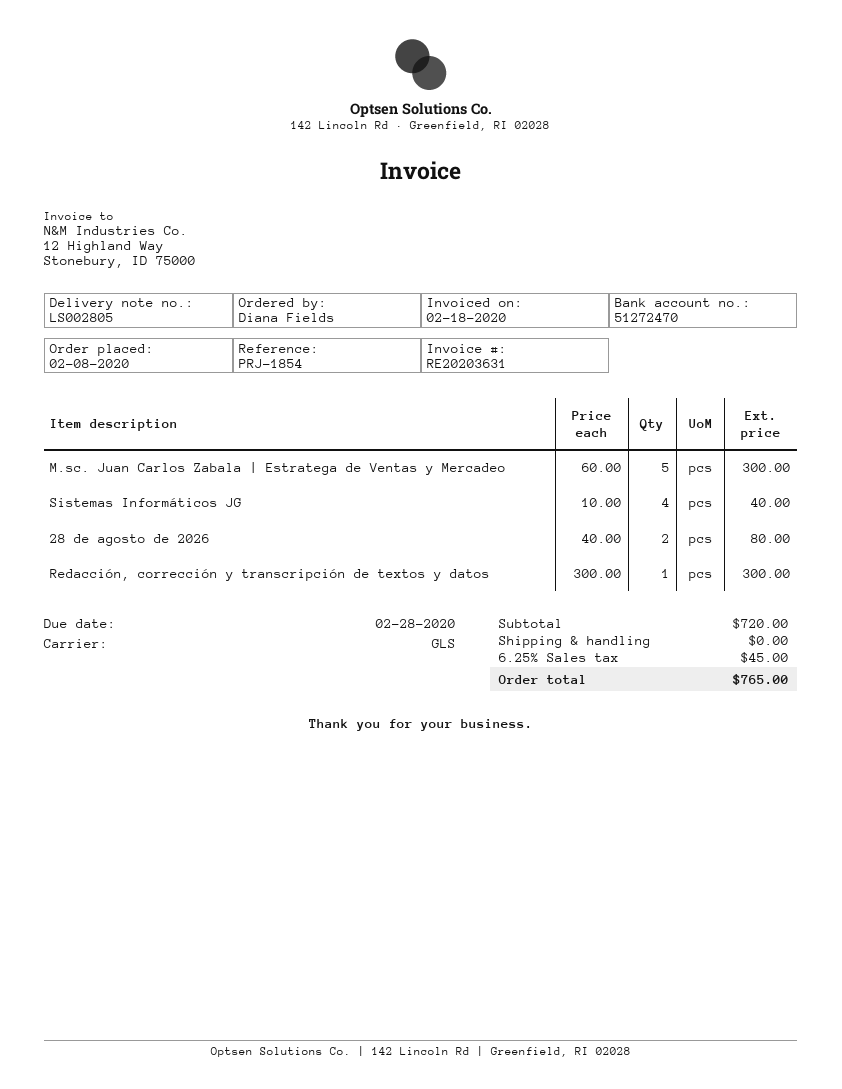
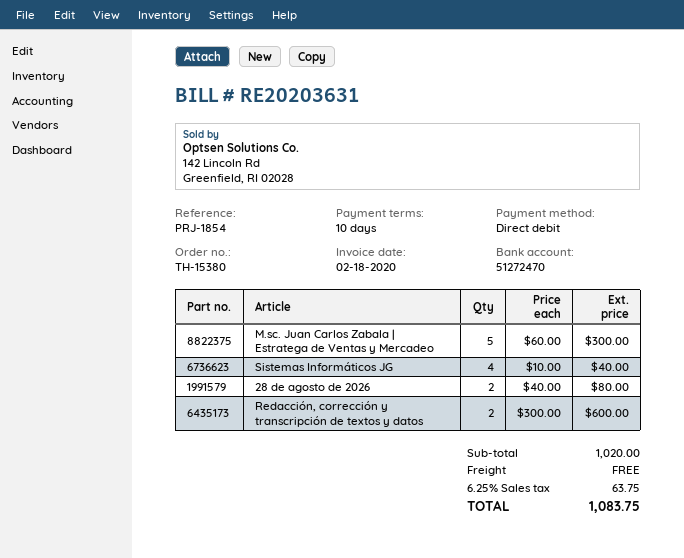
Redacción, corrección y transcripción de textos y datos: 1 x 300.00 = 300.00 -> 2 x 300.00 = 600.00
subtotal: 720.00 -> 1020.00
tax: 6.25% = 45.00 -> 6.25% = 63.75
total: 765.00 -> 1083.75

